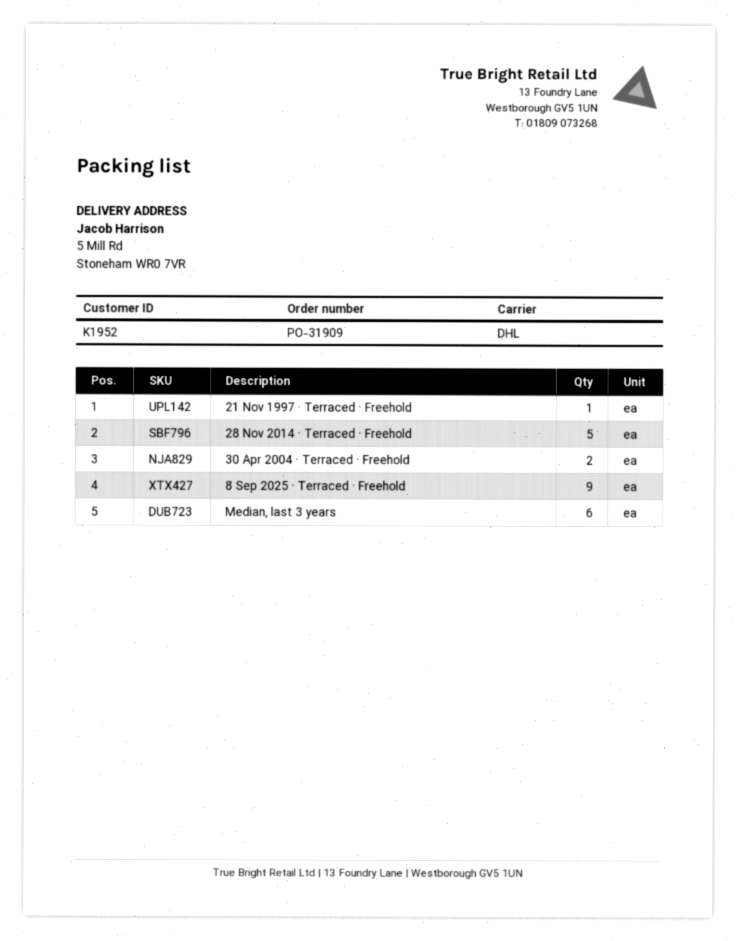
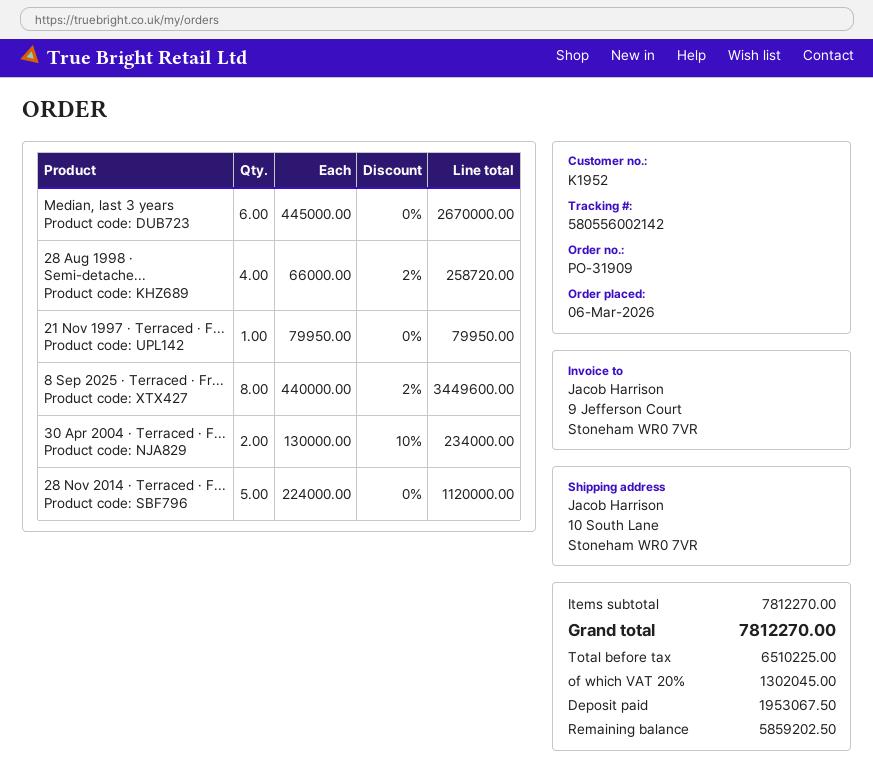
ship to: 5 Mill Rd, Stoneham WR0 7VR -> 10 South Lane, Stoneham WR0 7VR
8 Sep 2025 · Terraced · Freehold: 9 -> 8
28 Aug 1998 · Semi-detache...: none -> 4

